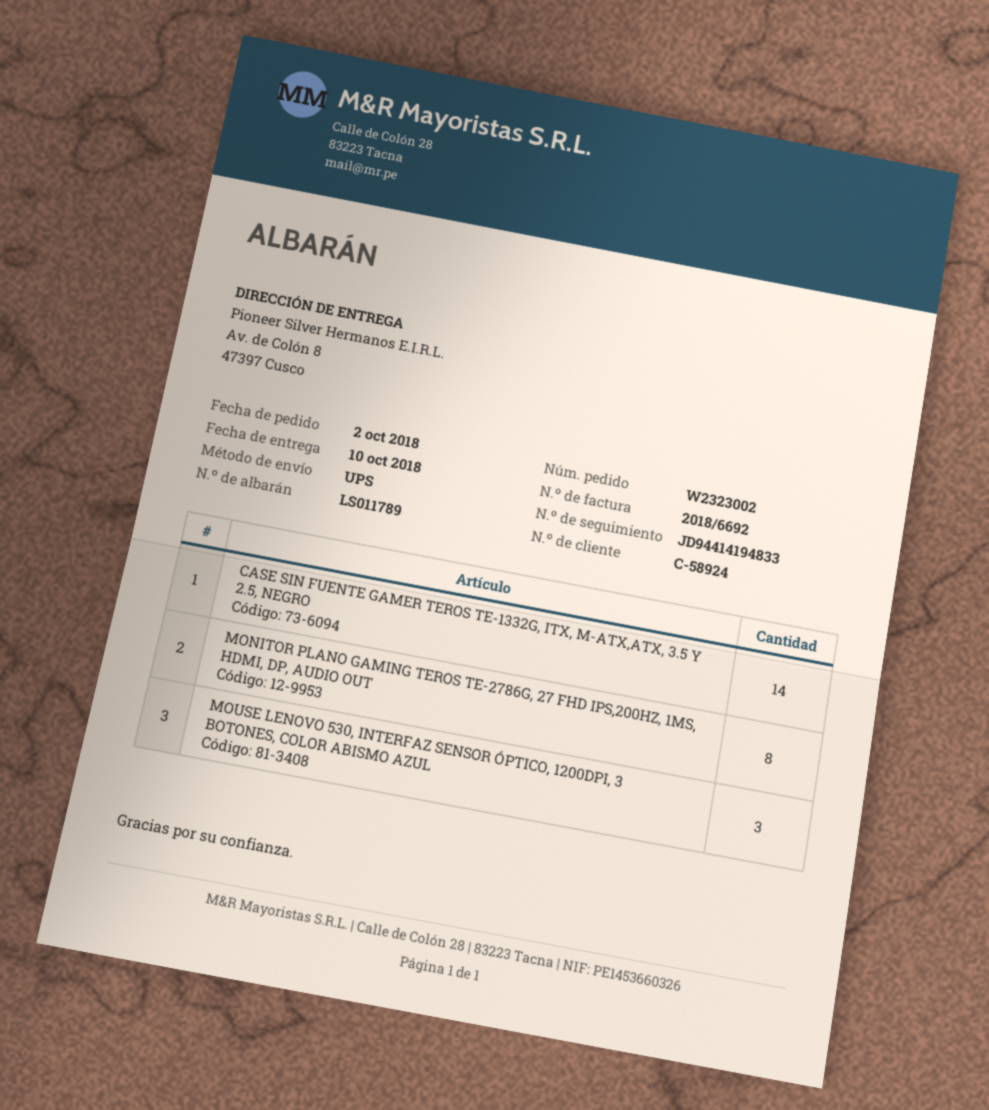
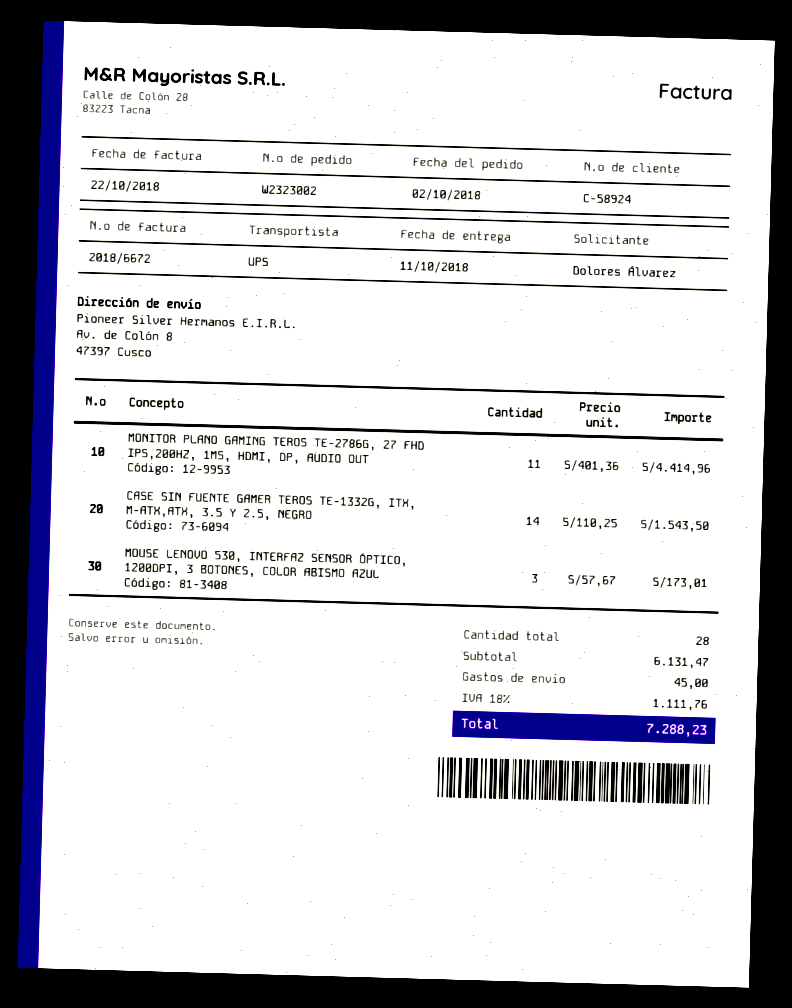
delivery date: 2018-10-10 -> 2018-10-11
invoice number: 2018/6692 -> 2018/6672
MONITOR PLANO GAMING TEROS TE-2786G, 27 FHD IPS,200HZ, 1MS, HDMI, DP, AUDIO OUT: 8 -> 11

